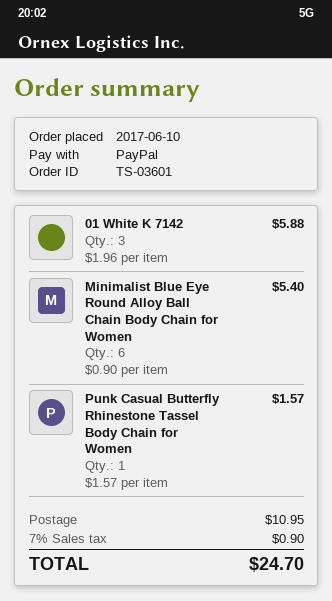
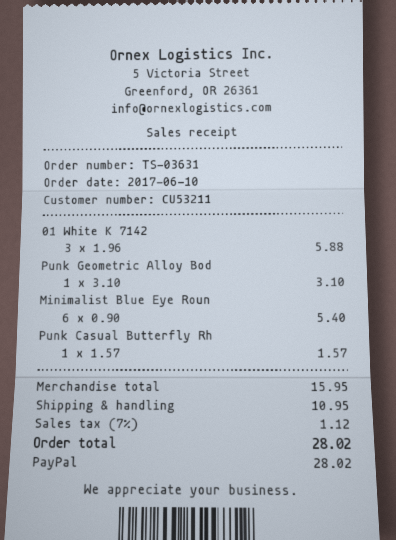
order number: TS-03601 -> TS-03631
Punk Geometric Alloy Bod: none -> 1 x 3.10 = 3.10
tax: 7% = 0.90 -> 7% = 1.12
total: 24.70 -> 28.02

